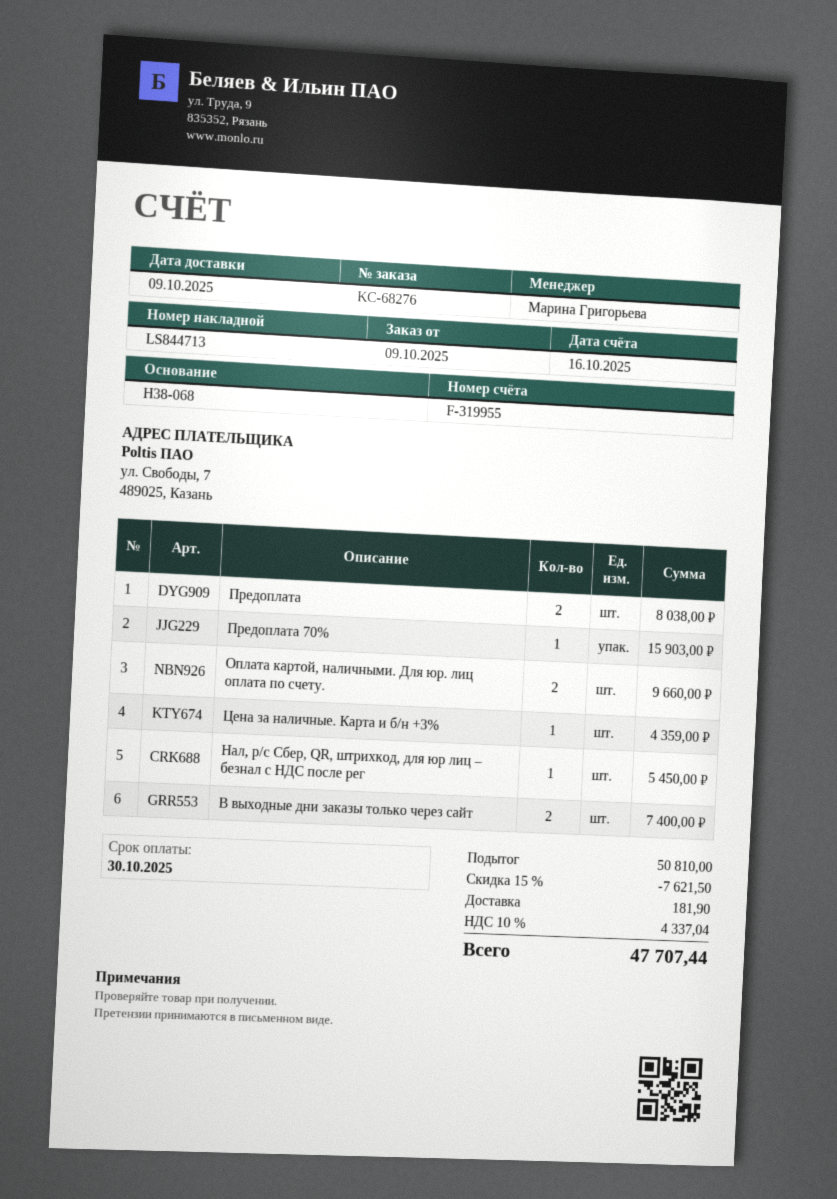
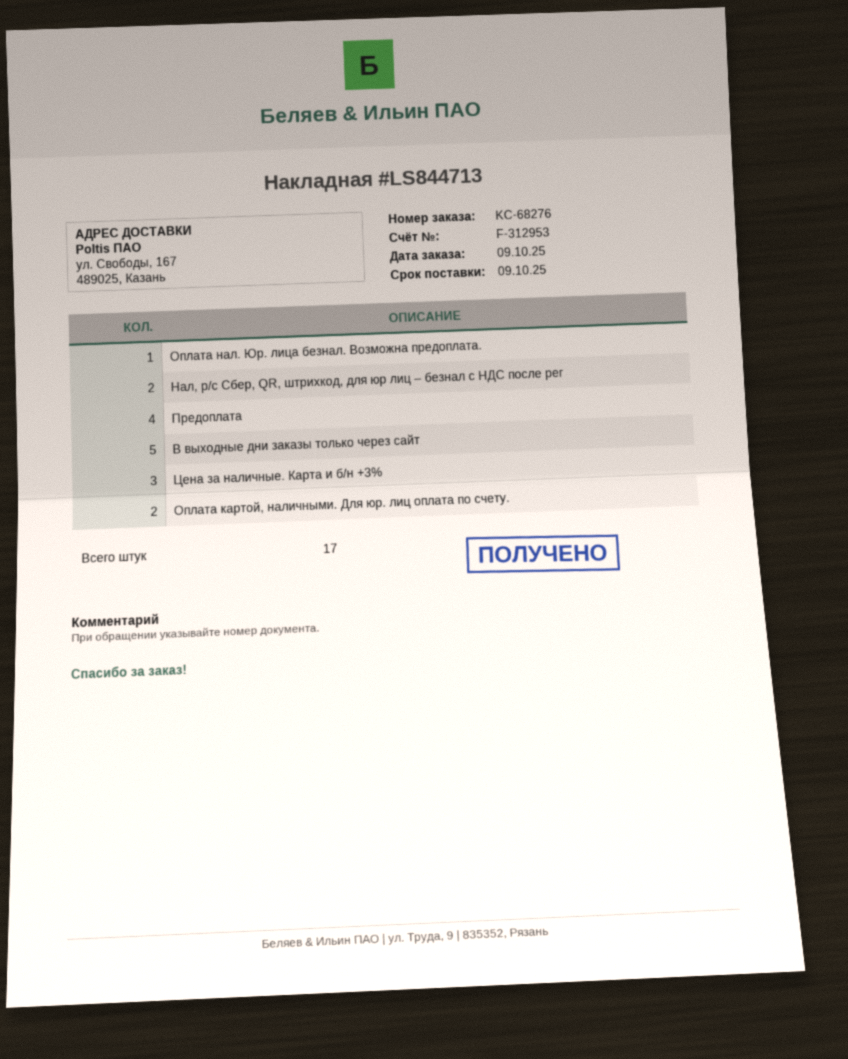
invoice number: F-319955 -> F-312953
Предоплата: 2 -> 4
Предоплата 70%: 1 -> none
Цена за наличные. Карта и б/н +3%: 1 -> 3
Нал, р/с Сбер, QR, штрихкод, для юр лиц – безнал с НДС после рег: 1 -> 2
В выходные дни заказы только через сайт: 2 -> 5
Оплата нал. Юр. лица безнал. Возможна предоплата.: none -> 1

